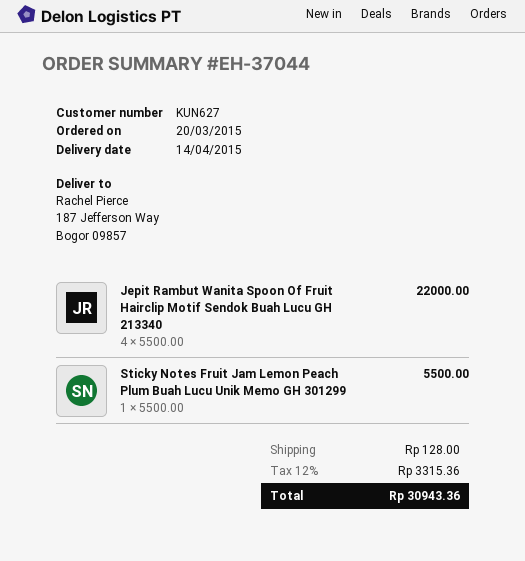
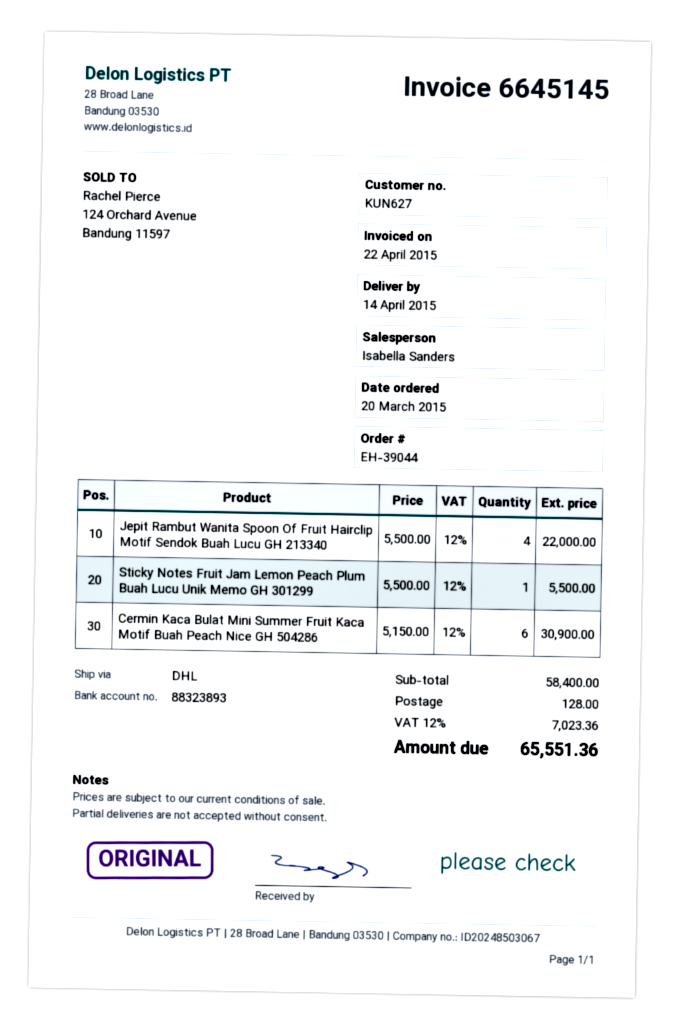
order number: EH-37044 -> EH-39044
Cermin Kaca Bulat Mini Summer Fruit Kaca Motif Buah Peach Nice GH 504286: none -> 6 x 5150.00 = 30900.00
tax: 12% = 3315.36 -> 12% = 7023.36
total: 30943.36 -> 65551.36

